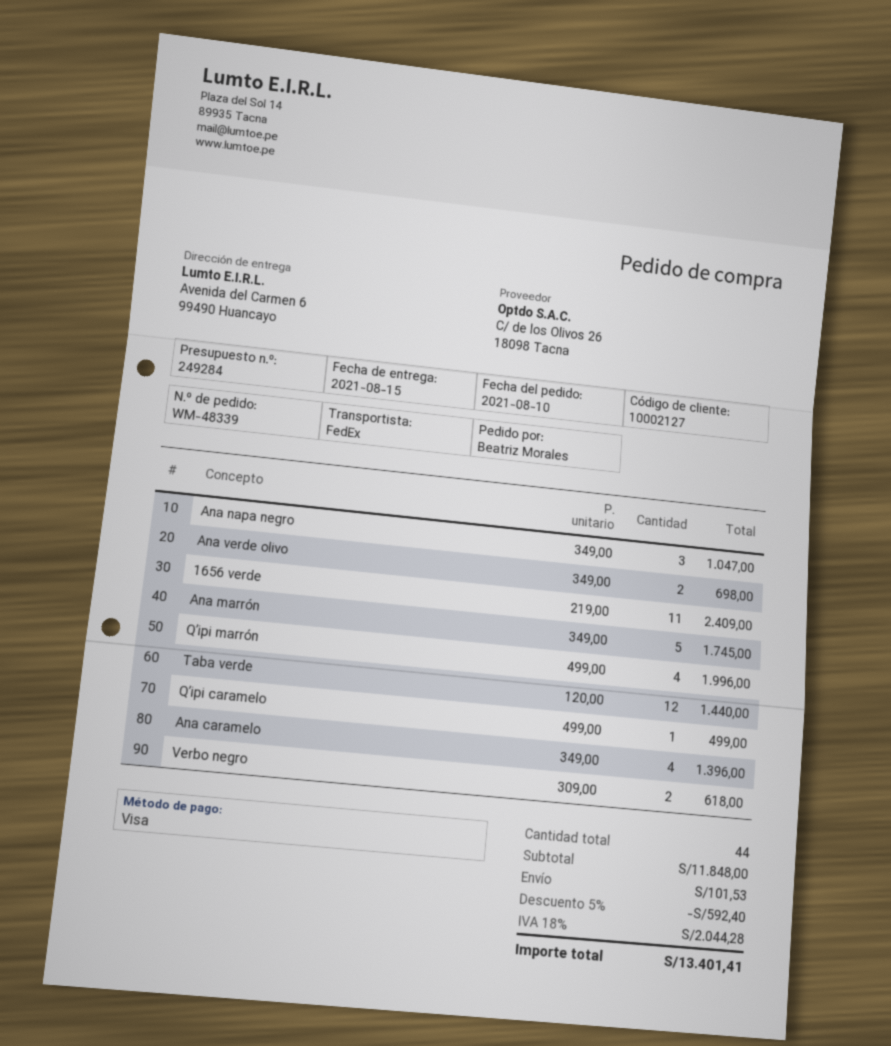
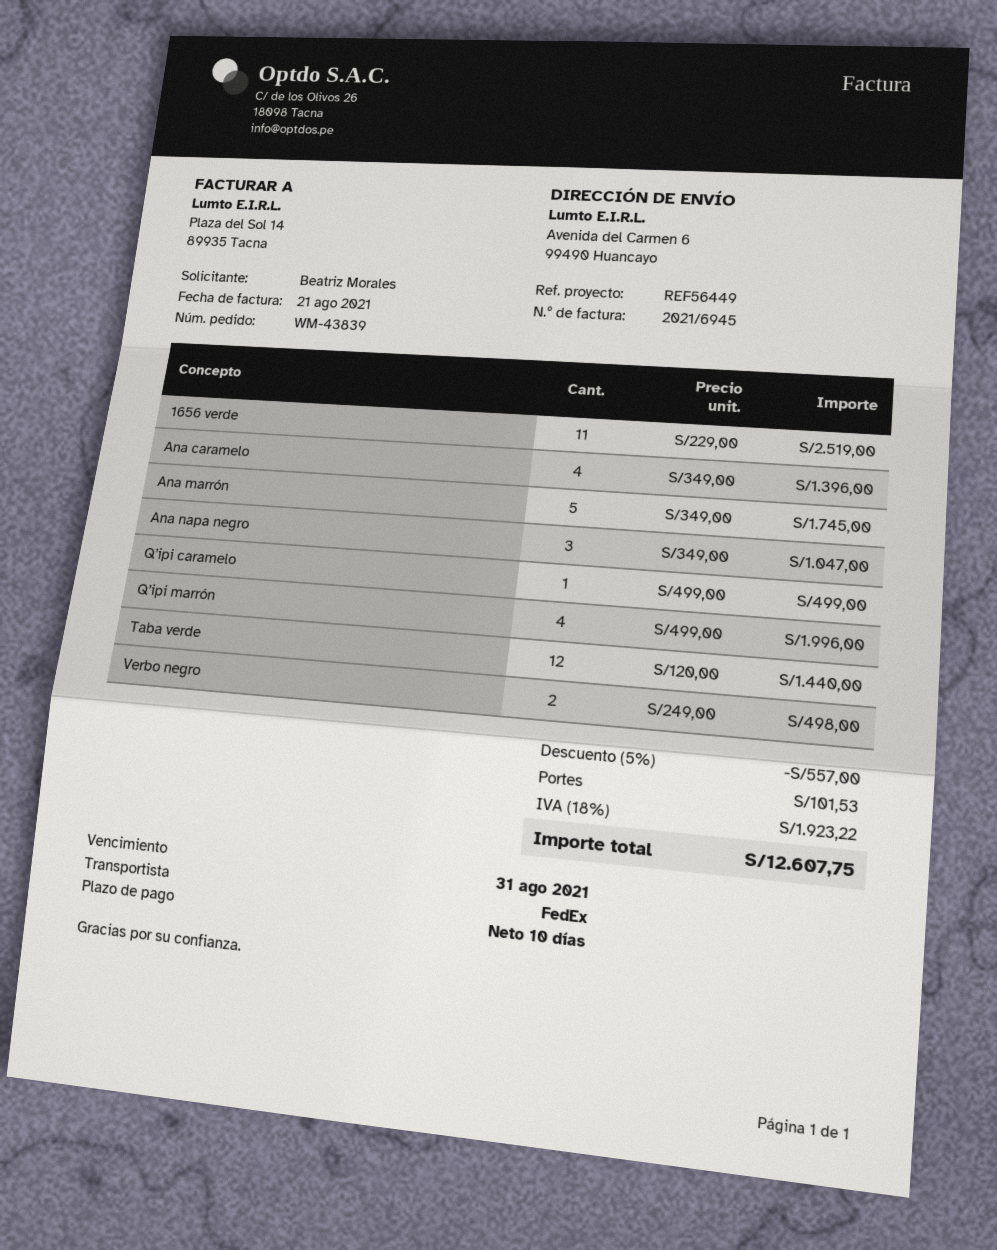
order number: WM-48339 -> WM-43839
Ana verde olivo: 2 x 349.00 = 698.00 -> none
1656 verde: 11 x 219.00 = 2409.00 -> 11 x 229.00 = 2519.00
Verbo negro: 2 x 309.00 = 618.00 -> 2 x 249.00 = 498.00
discount: 5% = 592.40 -> 5% = 557.00
tax: 18% = 2044.28 -> 18% = 1923.22
total: 13401.41 -> 12607.75

